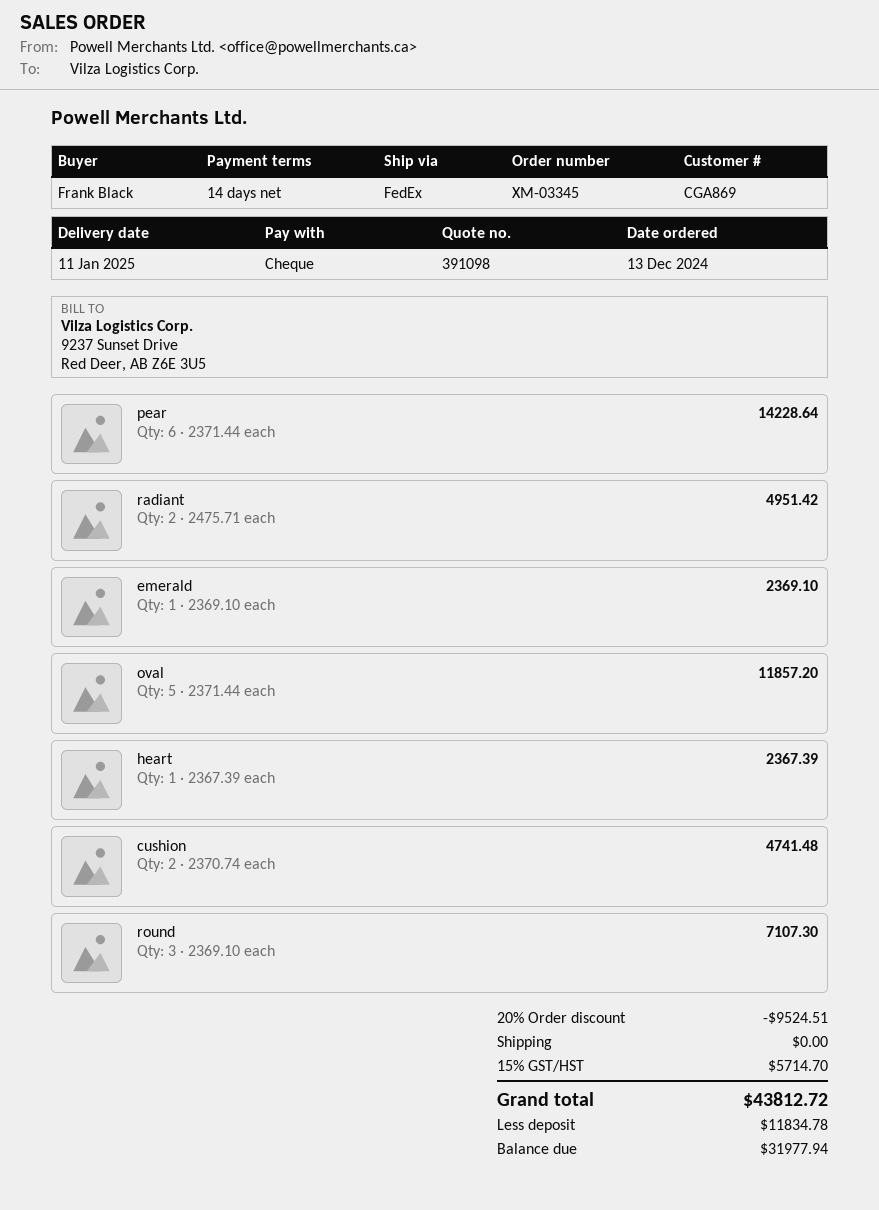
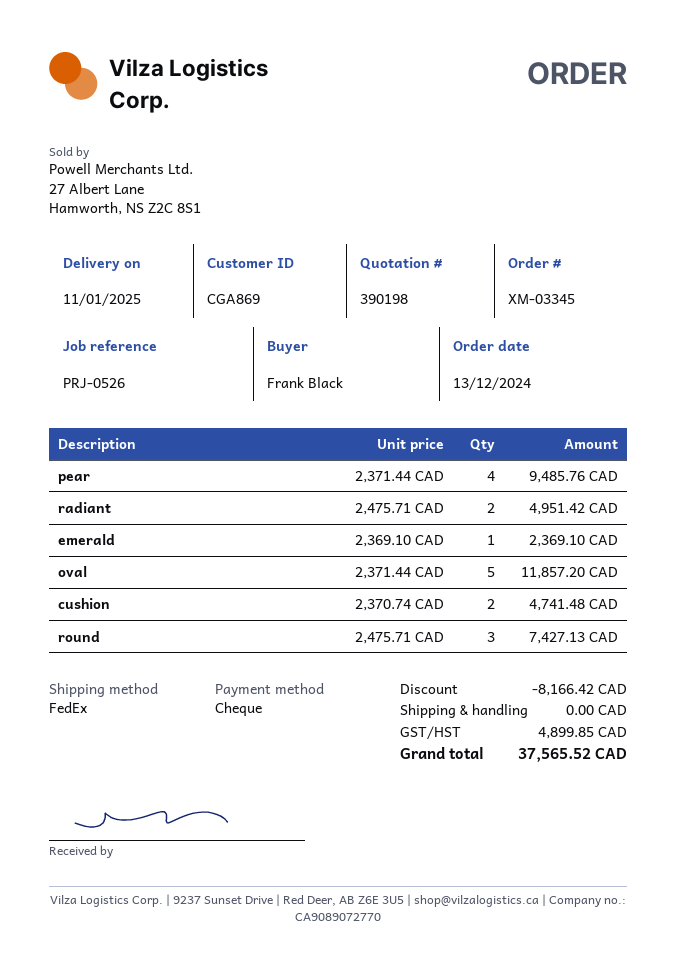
quote number: 391098 -> 390198
pear: 6 x 2371.44 = 14228.64 -> 4 x 2371.44 = 9485.76
heart: 1 x 2367.39 = 2367.39 -> none
round: 3 x 2369.10 = 7107.30 -> 3 x 2475.71 = 7427.13
discount: 9524.51 -> 8166.42
tax: 5714.70 -> 4899.85
total: 43812.72 -> 37565.52

